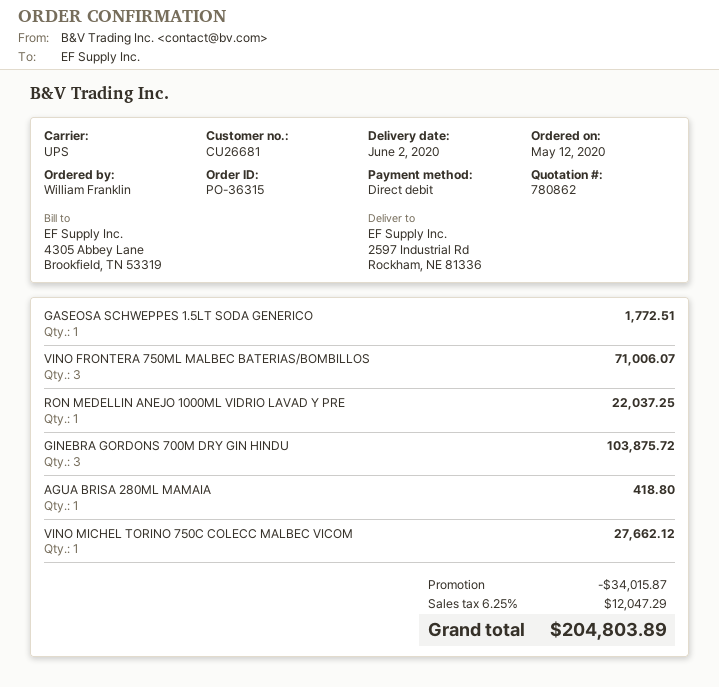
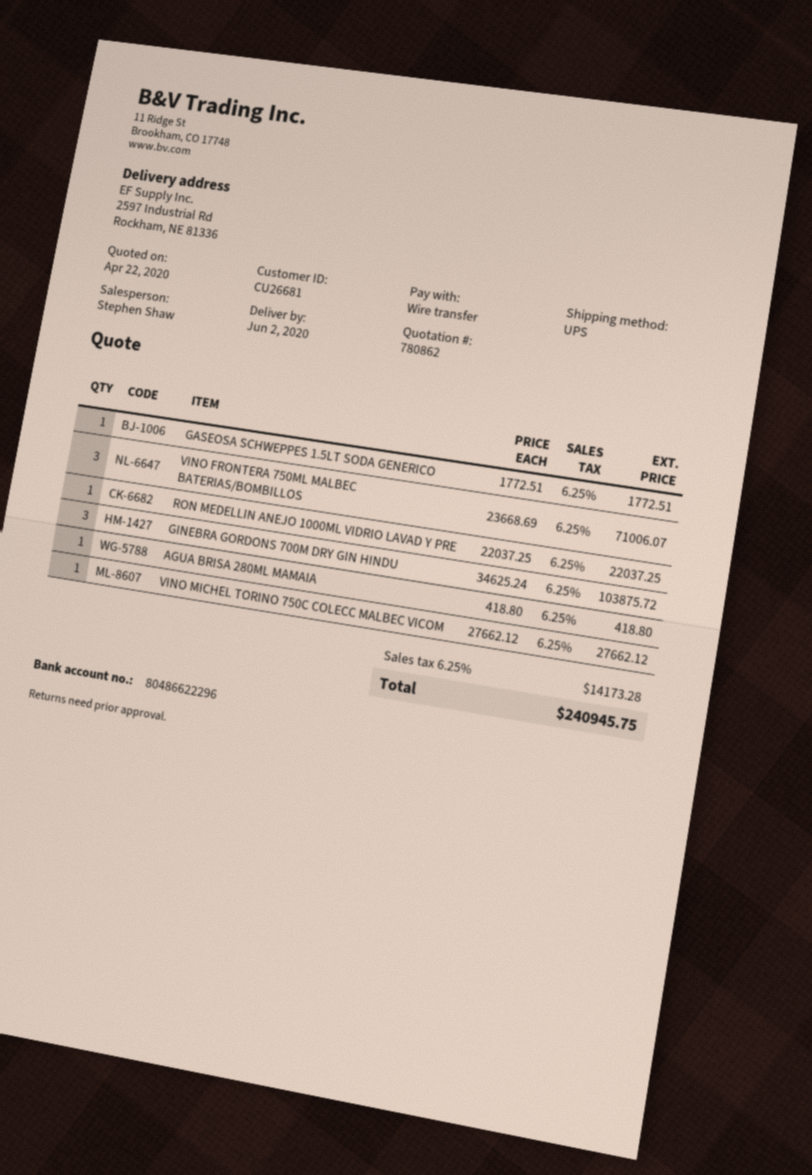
payment method: direct debit -> bank transfer
discount: 34015.87 -> none
tax: 6.25% = 12047.29 -> 6.25% = 14173.28
total: 204803.89 -> 240945.75

